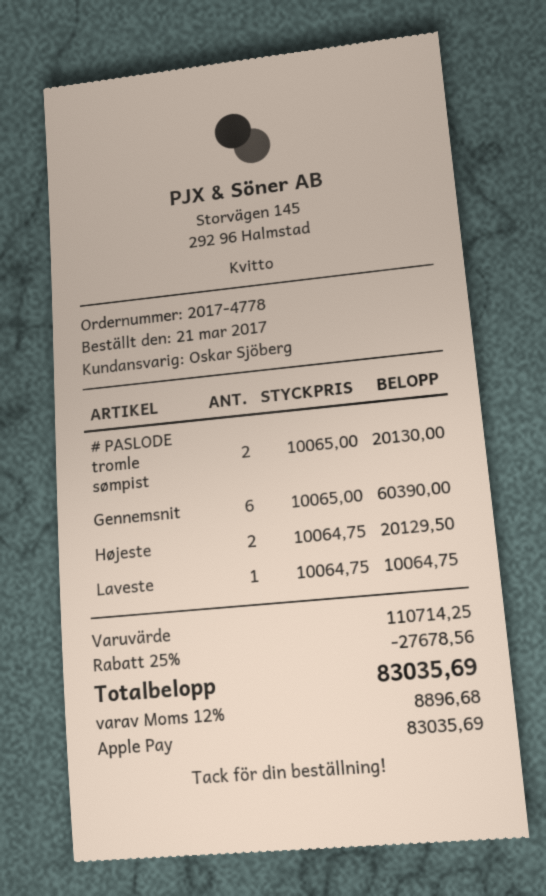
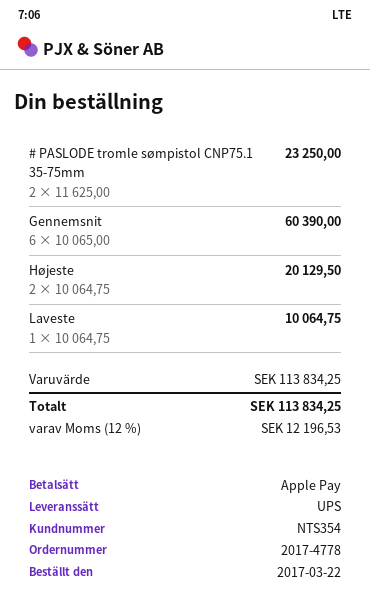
order date: 2017-03-21 -> 2017-03-22
# PASLODE tromle sømpist: 2 x 10065.00 = 20130.00 -> 2 x 11625.00 = 23250.00
subtotal: 110714.25 -> 113834.25
discount: 25% = 27678.56 -> none
tax: 12% = 8896.68 -> 12% = 12196.53
total: 83035.69 -> 113834.25

